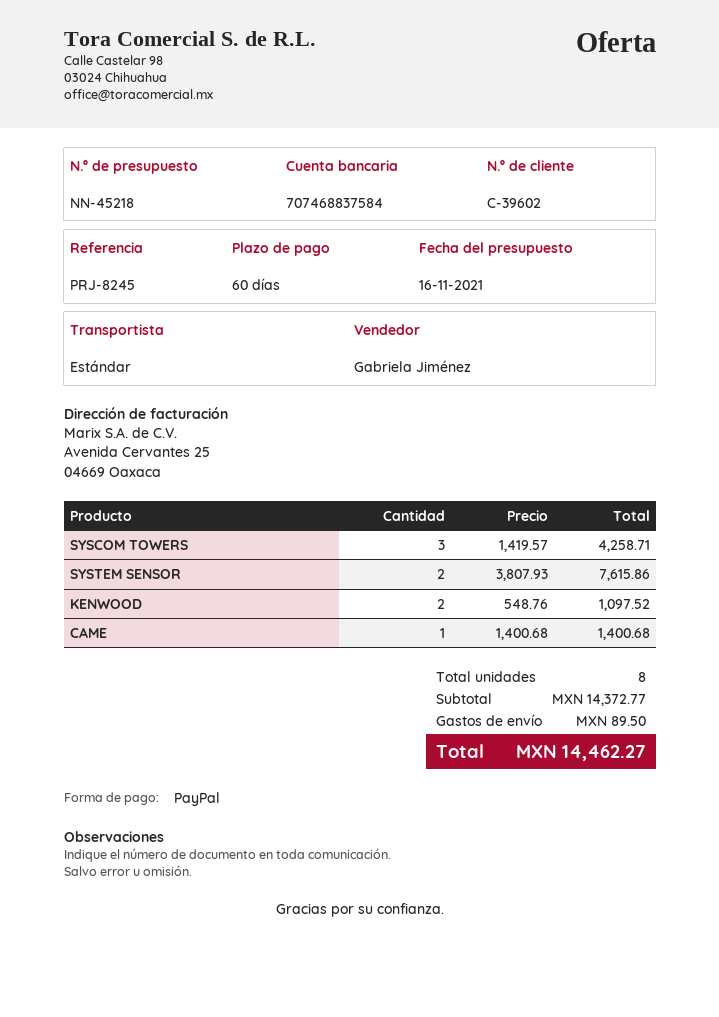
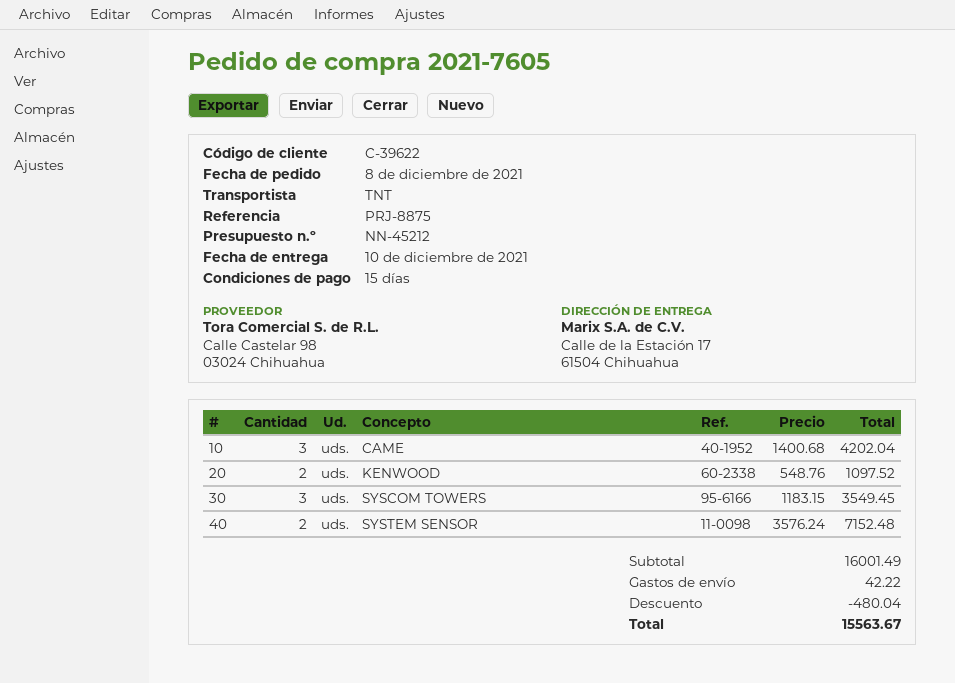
quote number: NN-45218 -> NN-45212
payment terms: 60 days -> 15 days
customer number: C-39602 -> C-39622
reference: PRJ-8245 -> PRJ-8875
shipping method: standard -> TNT
SYSCOM TOWERS: 3 x 1419.57 = 4258.71 -> 3 x 1183.15 = 3549.45
SYSTEM SENSOR: 2 x 3807.93 = 7615.86 -> 2 x 3576.24 = 7152.48
CAME: 1 x 1400.68 = 1400.68 -> 3 x 1400.68 = 4202.04
subtotal: 14372.77 -> 16001.49
discount: none -> 480.04
shipping: 89.50 -> 42.22
total: 14462.27 -> 15563.67

